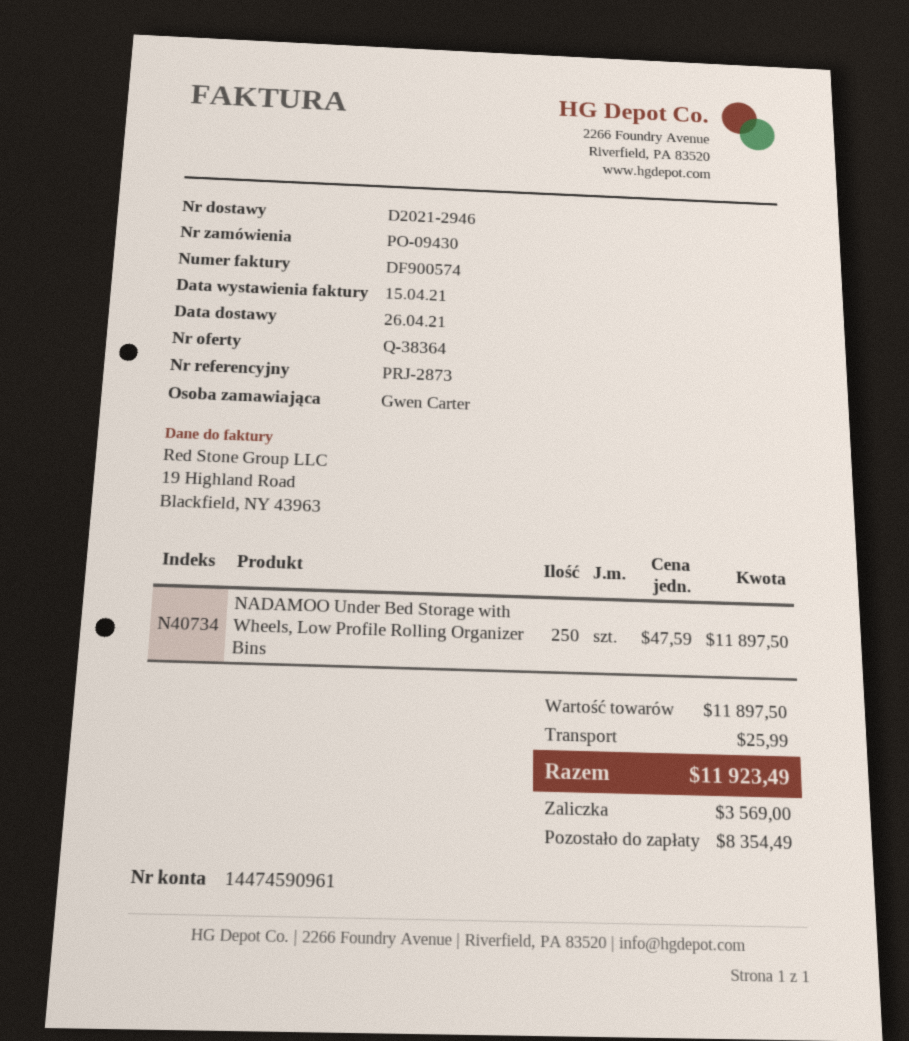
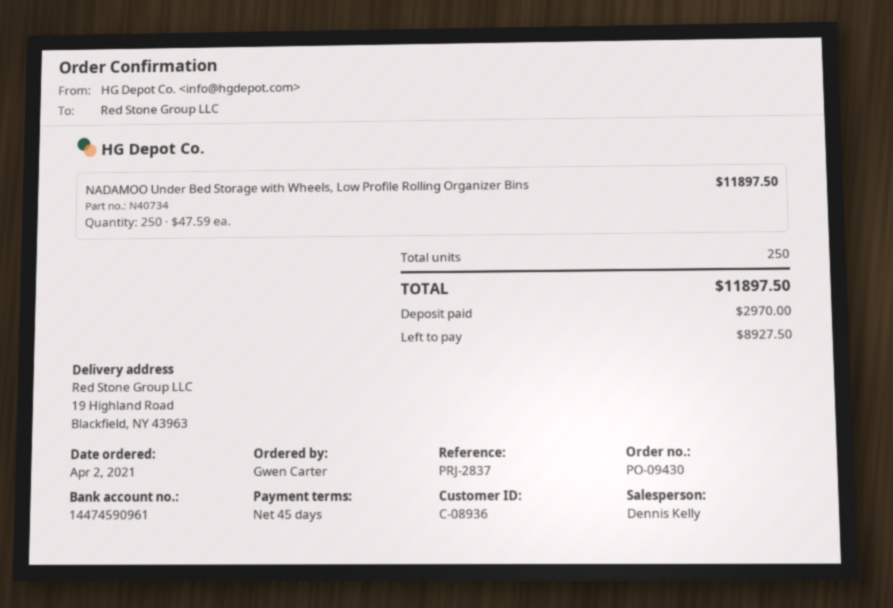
reference: PRJ-2873 -> PRJ-2837
shipping: 25.99 -> none
total: 11923.49 -> 11897.50
deposit: 3569.00 -> 2970.00
balance: 8354.49 -> 8927.50

